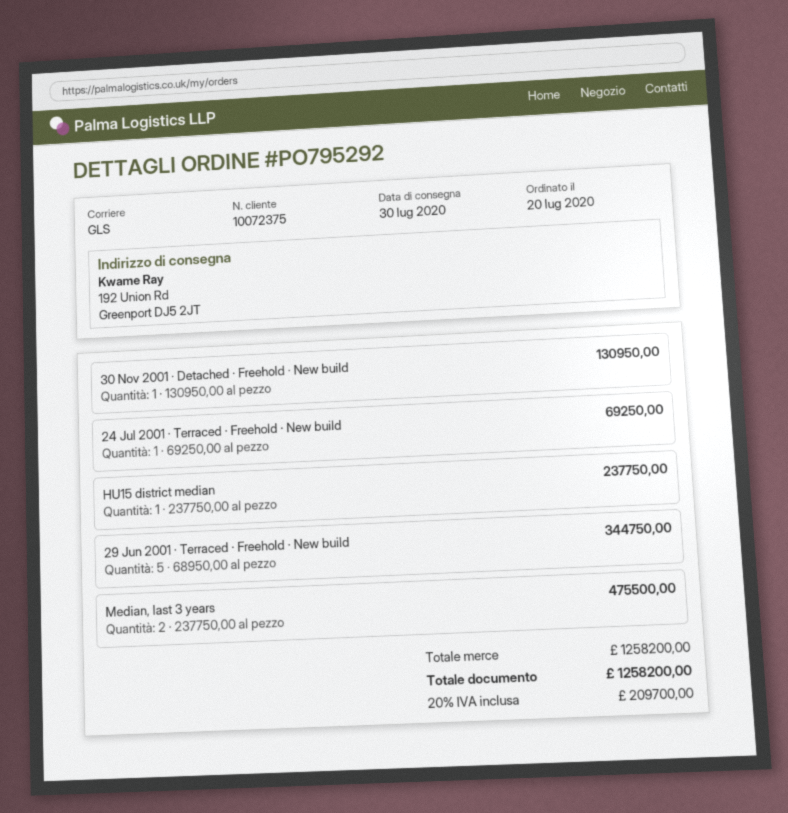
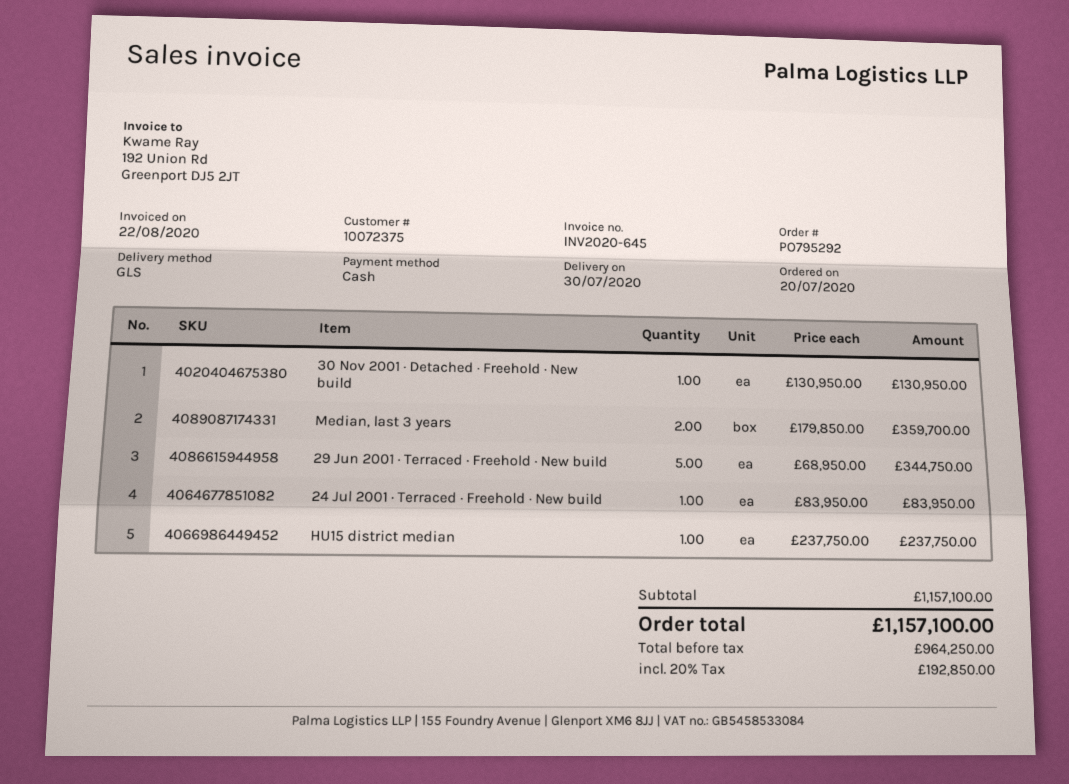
24 Jul 2001 · Terraced · Freehold · New build: 1 x 69250.00 = 69250.00 -> 1 x 83950.00 = 83950.00
Median, last 3 years: 2 x 237750.00 = 475500.00 -> 2 x 179850.00 = 359700.00
subtotal: 1258200.00 -> 1157100.00
tax: 20% = 209700.00 -> 20% = 192850.00
total: 1258200.00 -> 1157100.00

